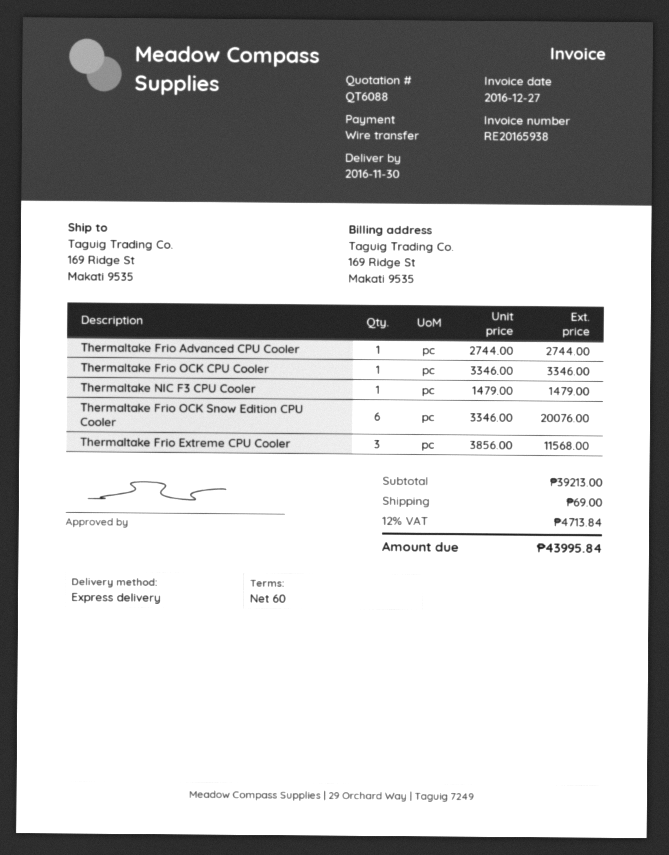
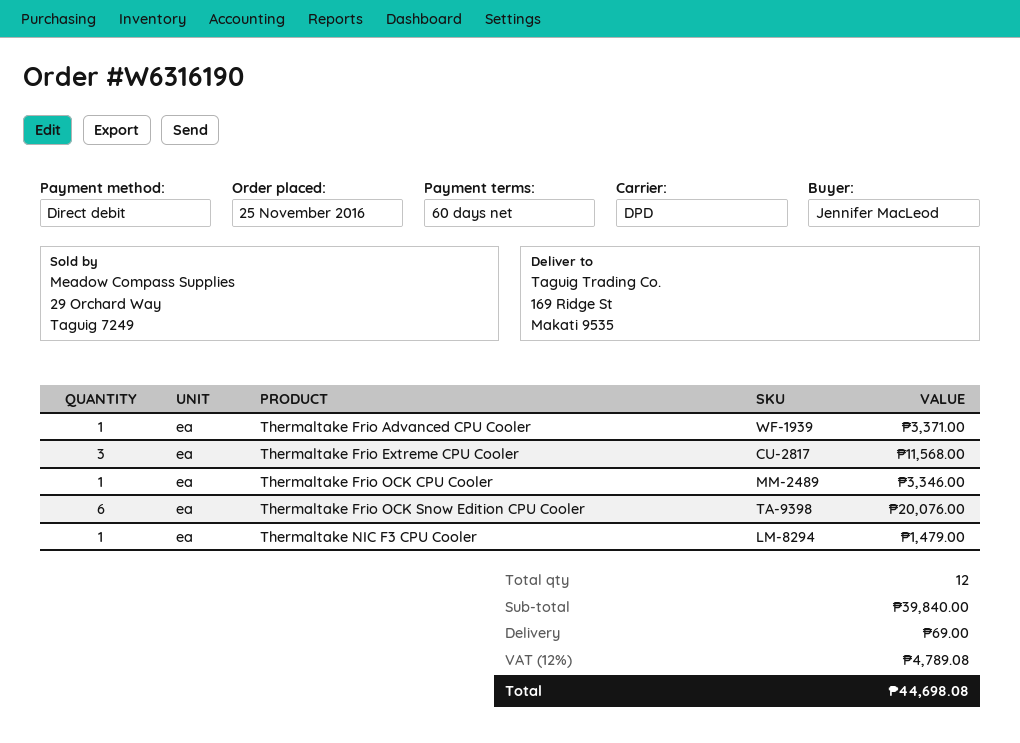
payment method: bank transfer -> direct debit
shipping method: express -> DPD
Thermaltake Frio Advanced CPU Cooler: 1 for 2744.00 -> 1 for 3371.00
subtotal: 39213.00 -> 39840.00
tax: 12% = 4713.84 -> 12% = 4789.08
total: 43995.84 -> 44698.08

